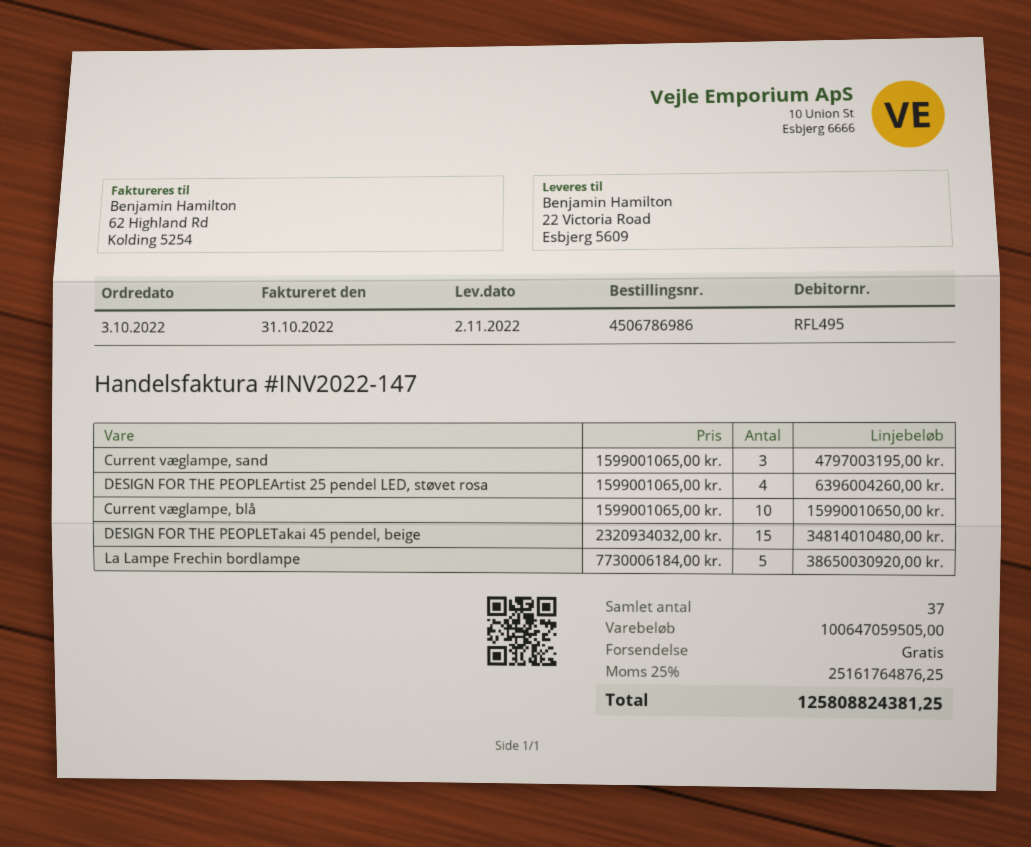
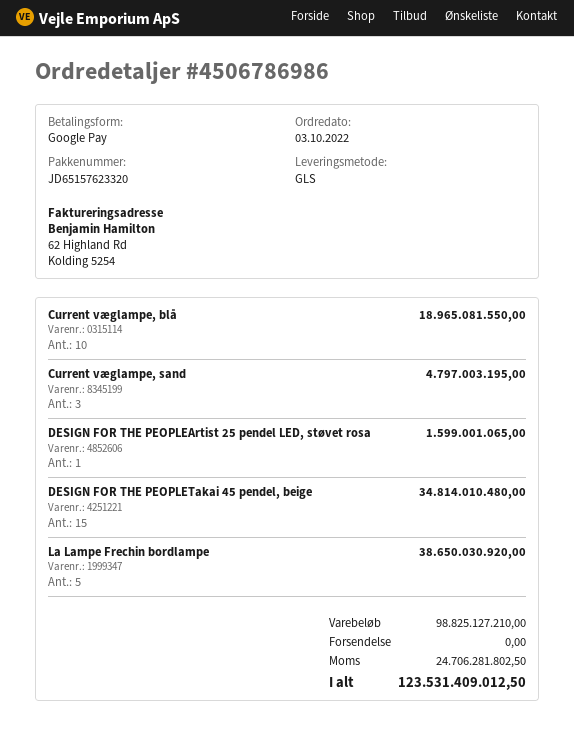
DESIGN FOR THE PEOPLEArtist 25 pendel LED, støvet rosa: 4 for 6396004260.00 -> 1 for 1599001065.00
Current væglampe, blå: 10 for 15990010650.00 -> 10 for 18965081550.00
subtotal: 100647059505.00 -> 98825127210.00
tax: 25161764876.25 -> 24706281802.50
total: 125808824381.25 -> 123531409012.50

